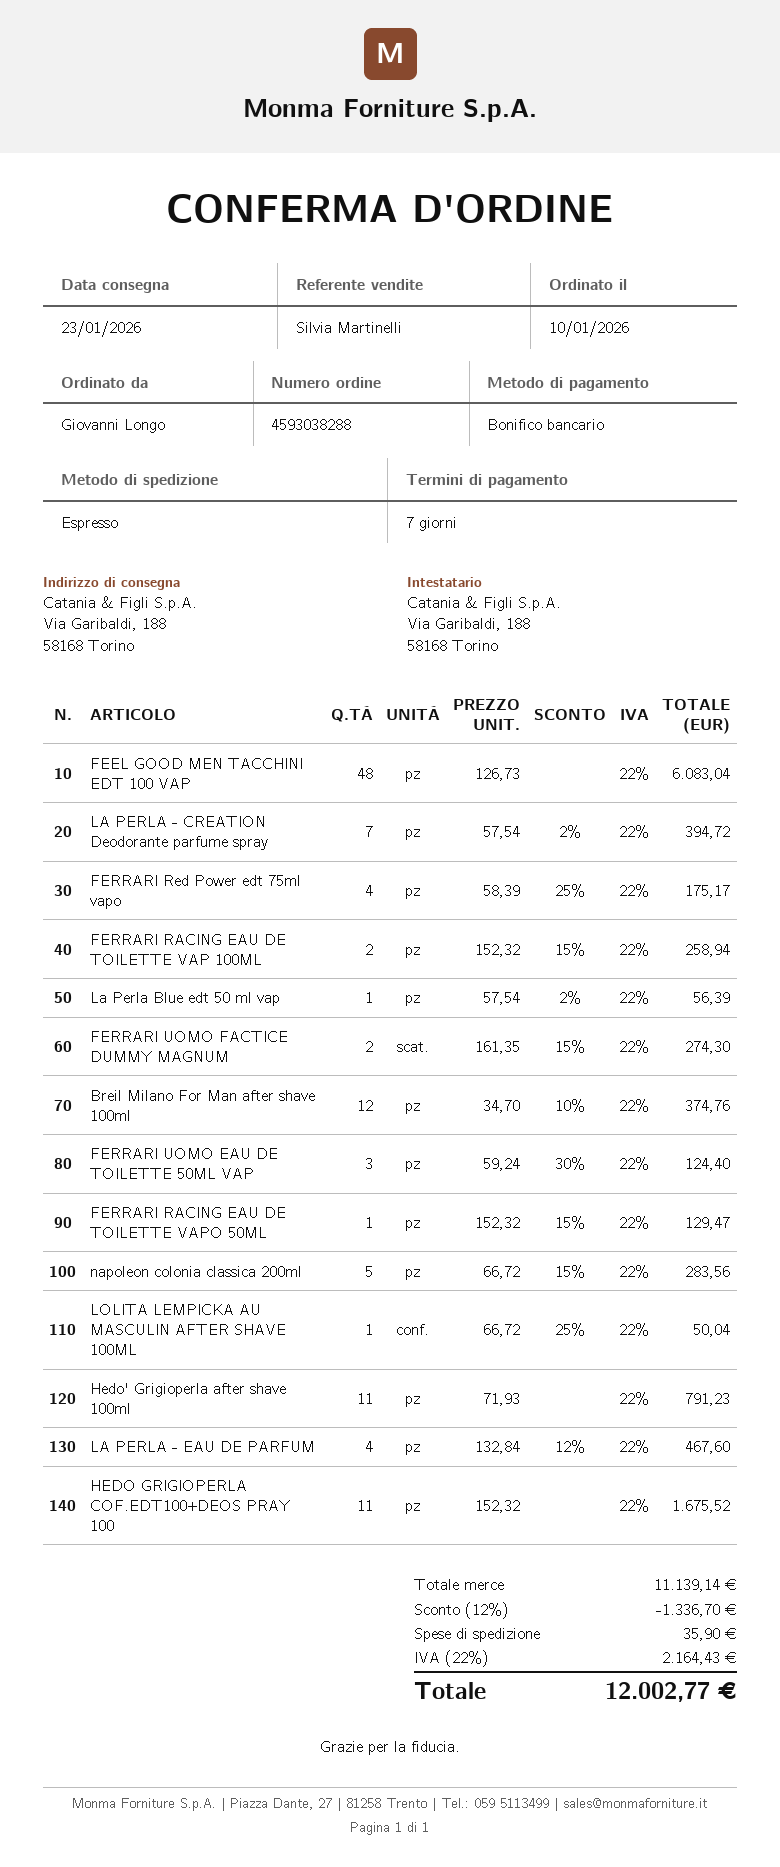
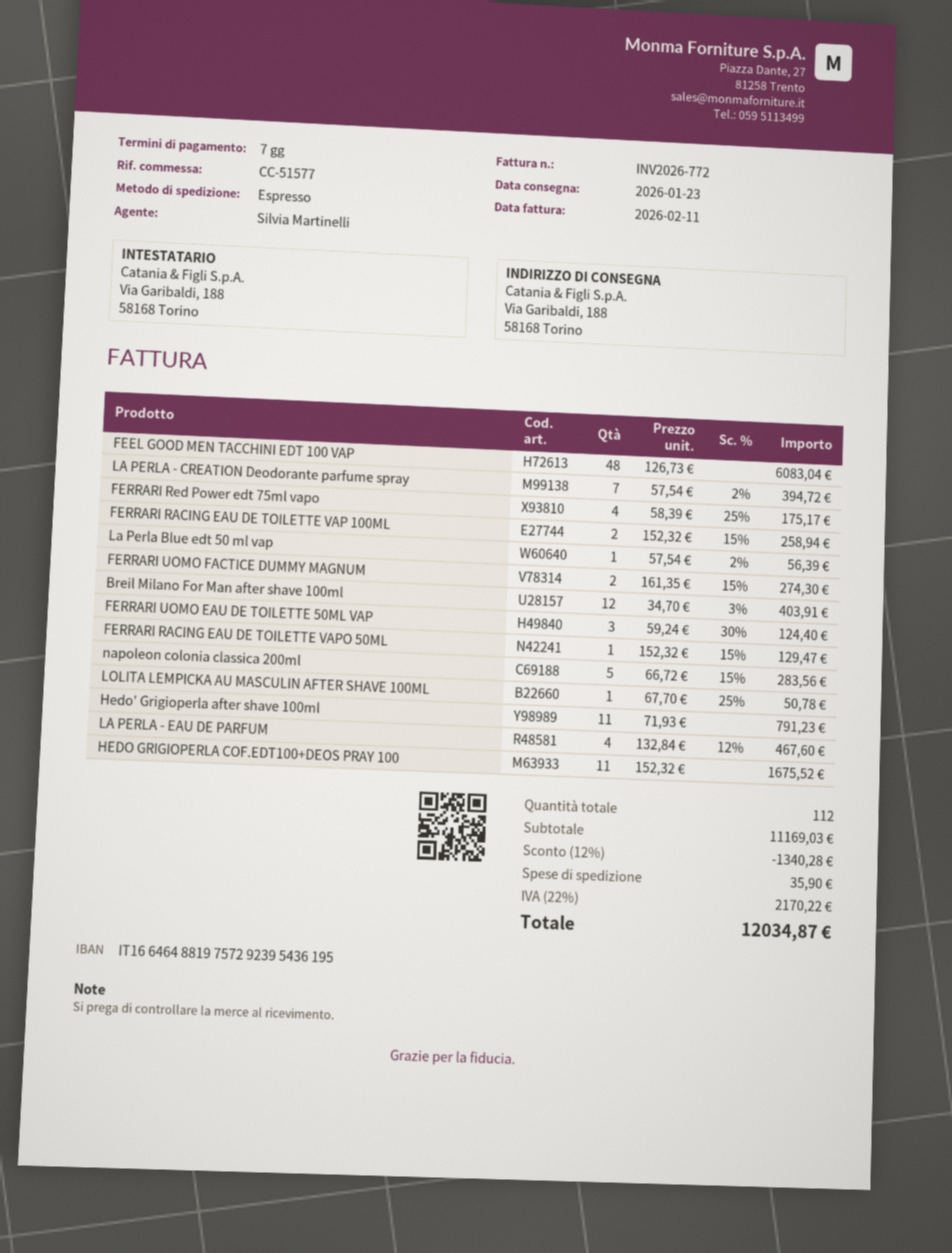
Breil Milano For Man after shave 100ml: 12 x 34.70 - 10% = 374.76 -> 12 x 34.70 - 3% = 403.91
LOLITA LEMPICKA AU MASCULIN AFTER SHAVE 100ML: 1 x 66.72 - 25% = 50.04 -> 1 x 67.70 - 25% = 50.78
subtotal: 11139.14 -> 11169.03
discount: 12% = 1336.70 -> 12% = 1340.28
tax: 22% = 2164.43 -> 22% = 2170.22
total: 12002.77 -> 12034.87

